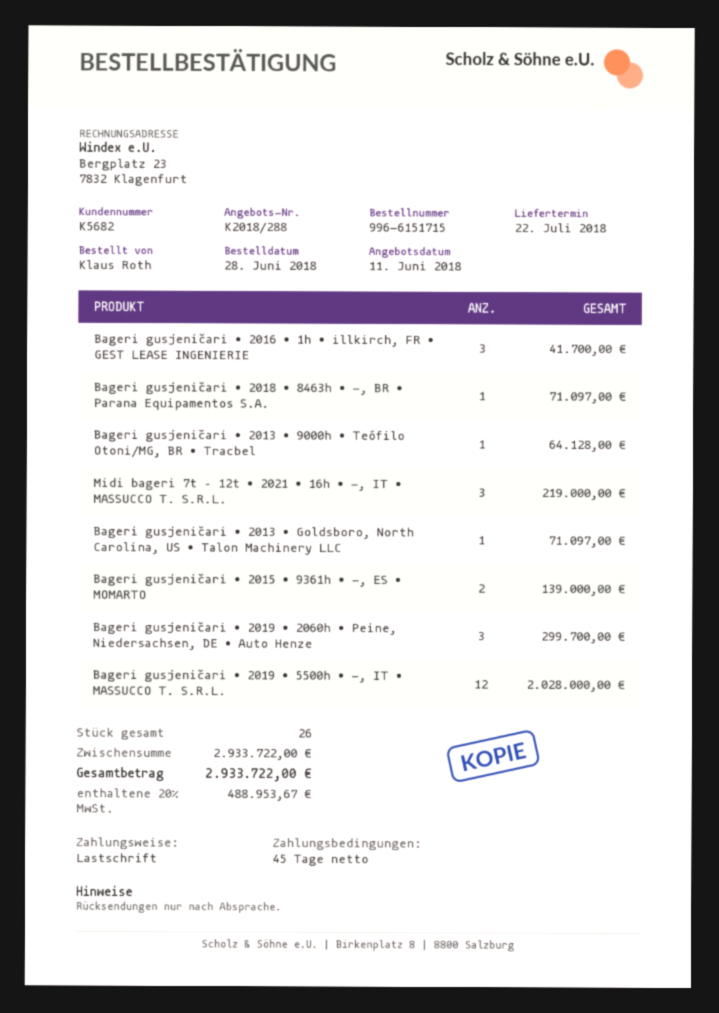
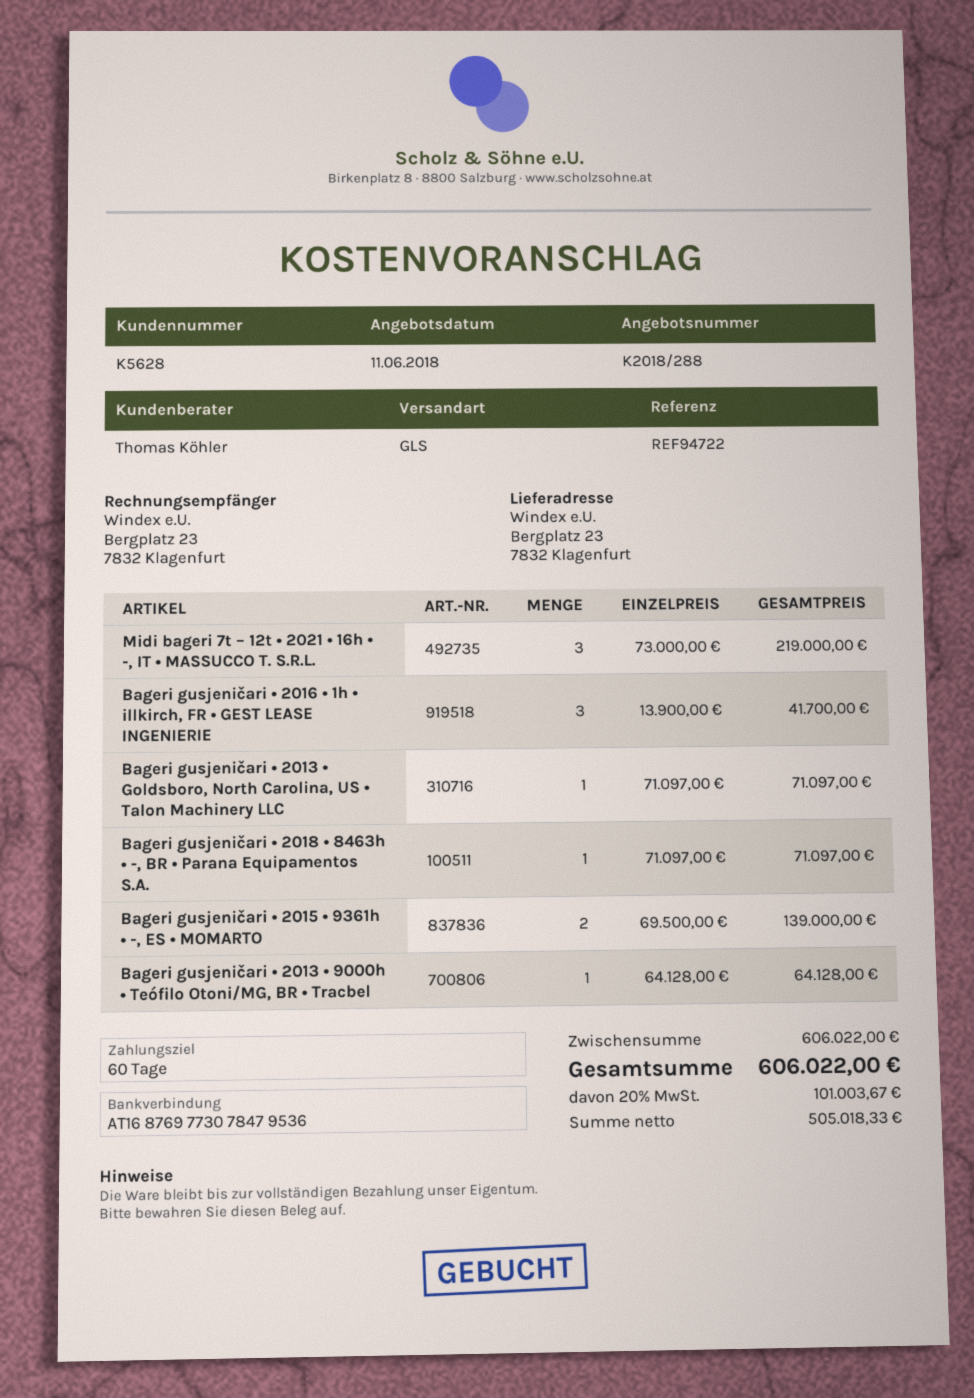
payment terms: 45 days -> 60 days
customer number: K5682 -> K5628
Bageri gusjeničari • 2019 • 2060h • Peine, Niedersachsen, DE • Auto Henze: 3 for 299700.00 -> none
Bageri gusjeničari • 2019 • 5500h • -, IT • MASSUCCO T. S.R.L.: 12 for 2028000.00 -> none
subtotal: 2933722.00 -> 606022.00
tax: 20% = 488953.67 -> 20% = 101003.67
total: 2933722.00 -> 606022.00

